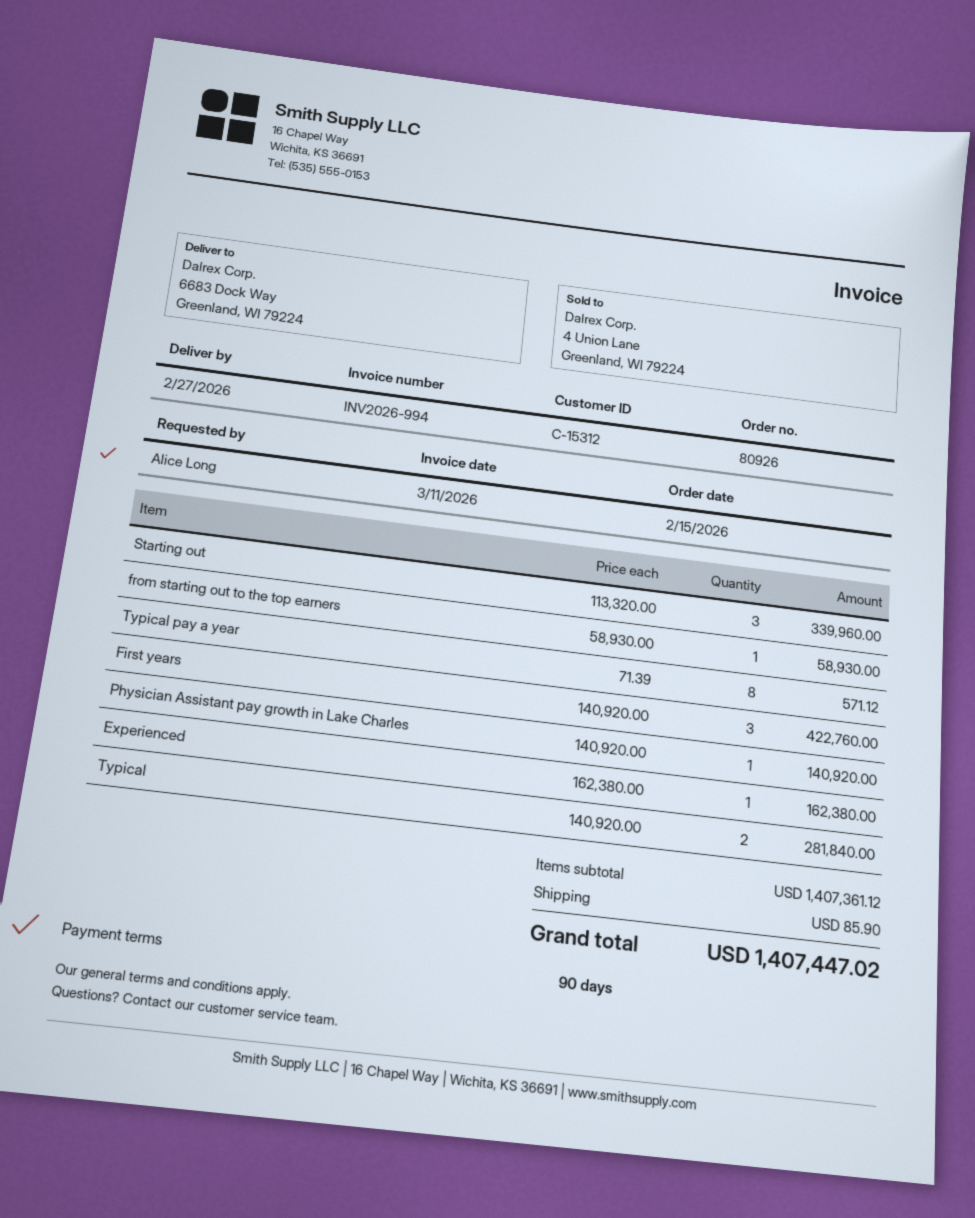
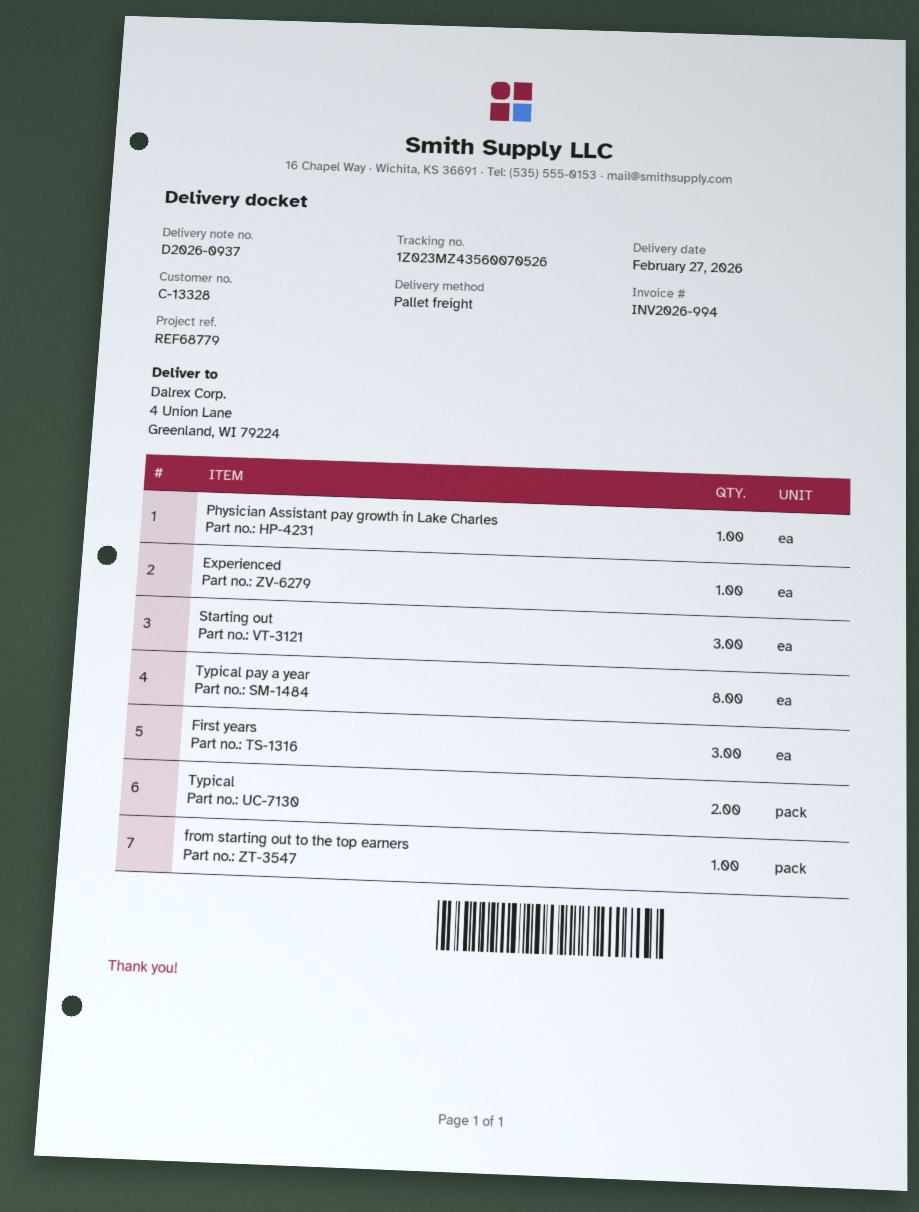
customer number: C-15312 -> C-13328
ship to: 6683 Dock Way, Greenland, WI 79224 -> 4 Union Lane, Greenland, WI 79224

